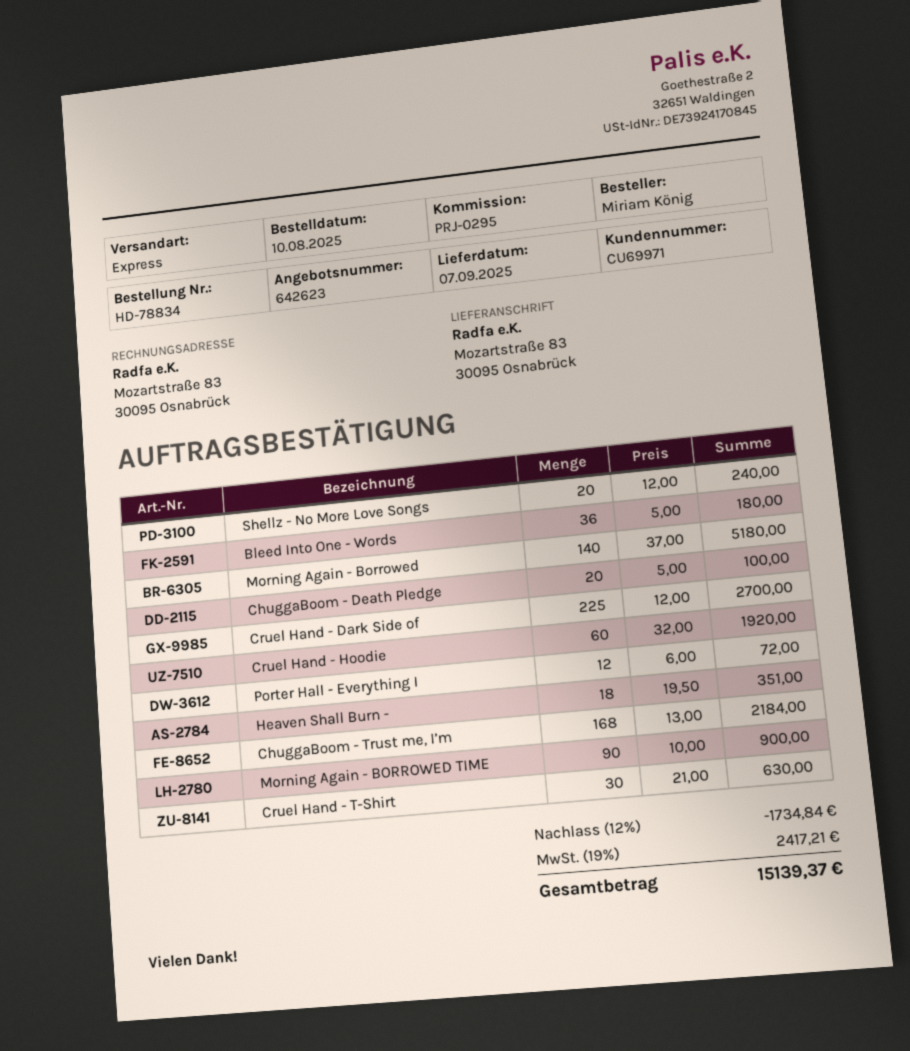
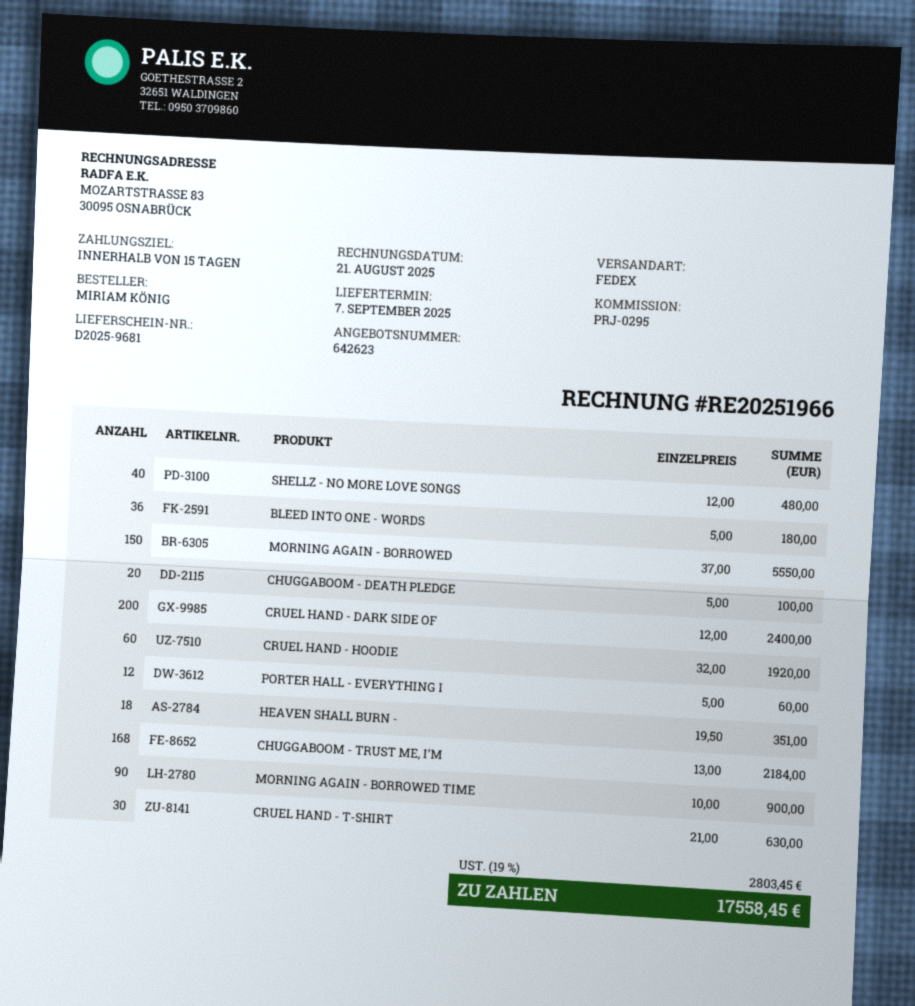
shipping method: express -> FedEx
Shellz - No More Love Songs: 20 x 12.00 = 240.00 -> 40 x 12.00 = 480.00
Morning Again - Borrowed: 140 x 37.00 = 5180.00 -> 150 x 37.00 = 5550.00
Cruel Hand - Dark Side of: 225 x 12.00 = 2700.00 -> 200 x 12.00 = 2400.00
Porter Hall - Everything I: 12 x 6.00 = 72.00 -> 12 x 5.00 = 60.00
discount: 12% = 1734.84 -> none
tax: 19% = 2417.21 -> 19% = 2803.45
total: 15139.37 -> 17558.45

